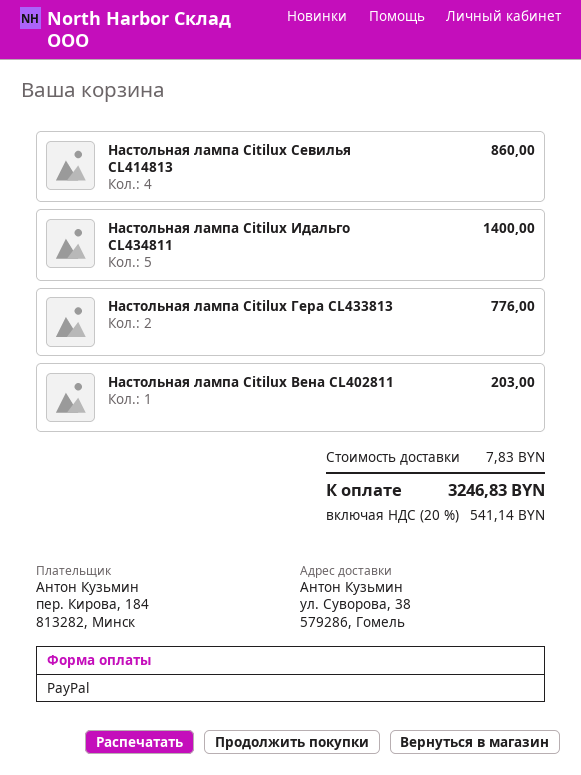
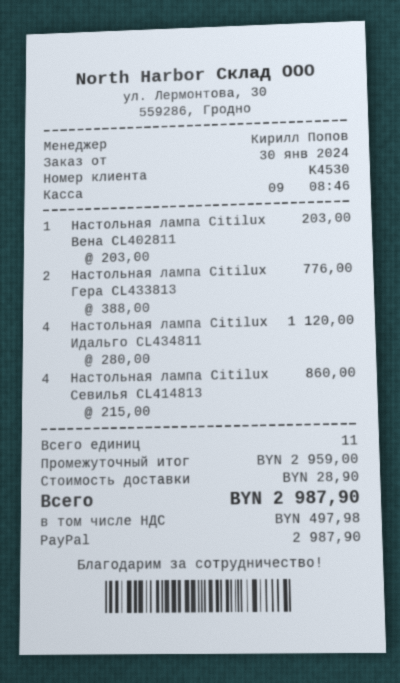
Настольная лампа Citilux Идальго CL434811: 5 for 1400.00 -> 4 for 1120.00
shipping: 7.83 -> 28.90
tax: 541.14 -> 497.98
total: 3246.83 -> 2987.90

